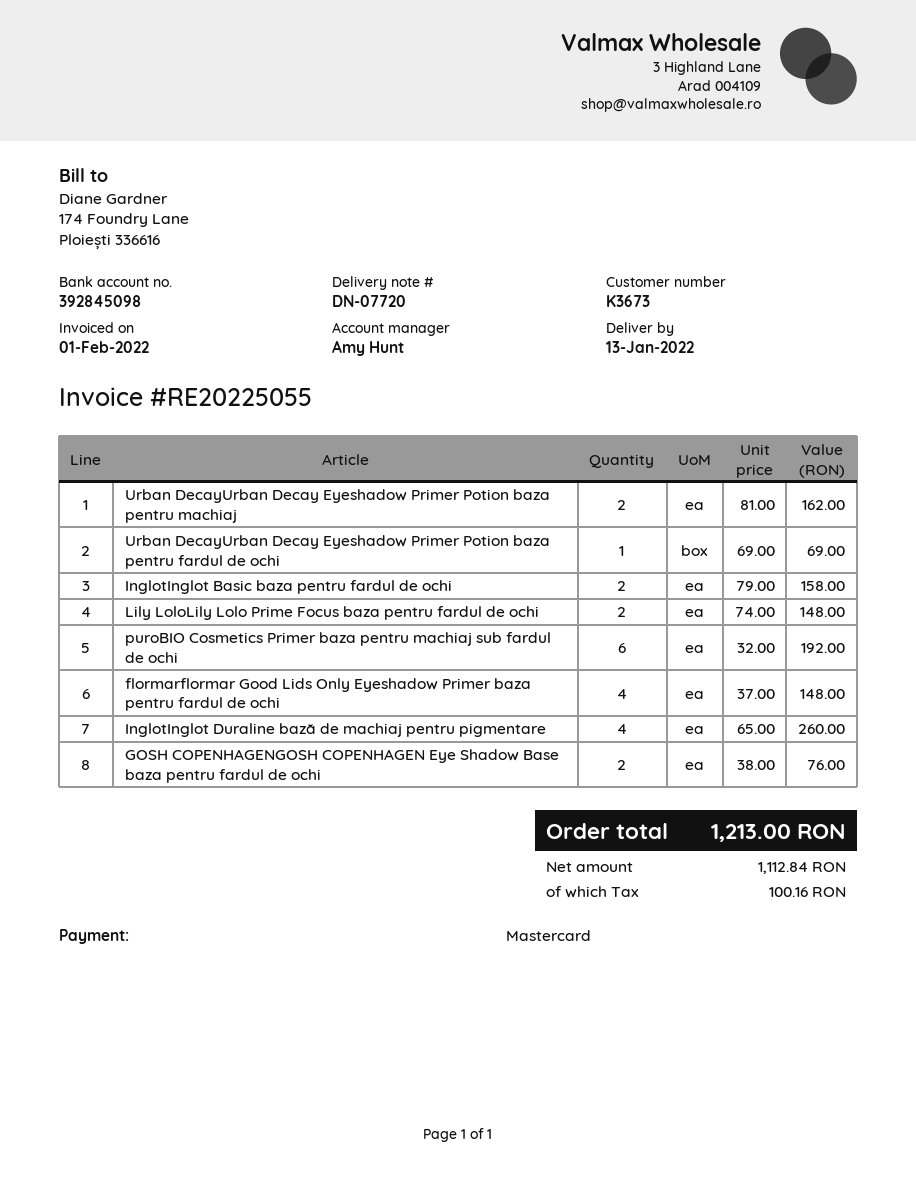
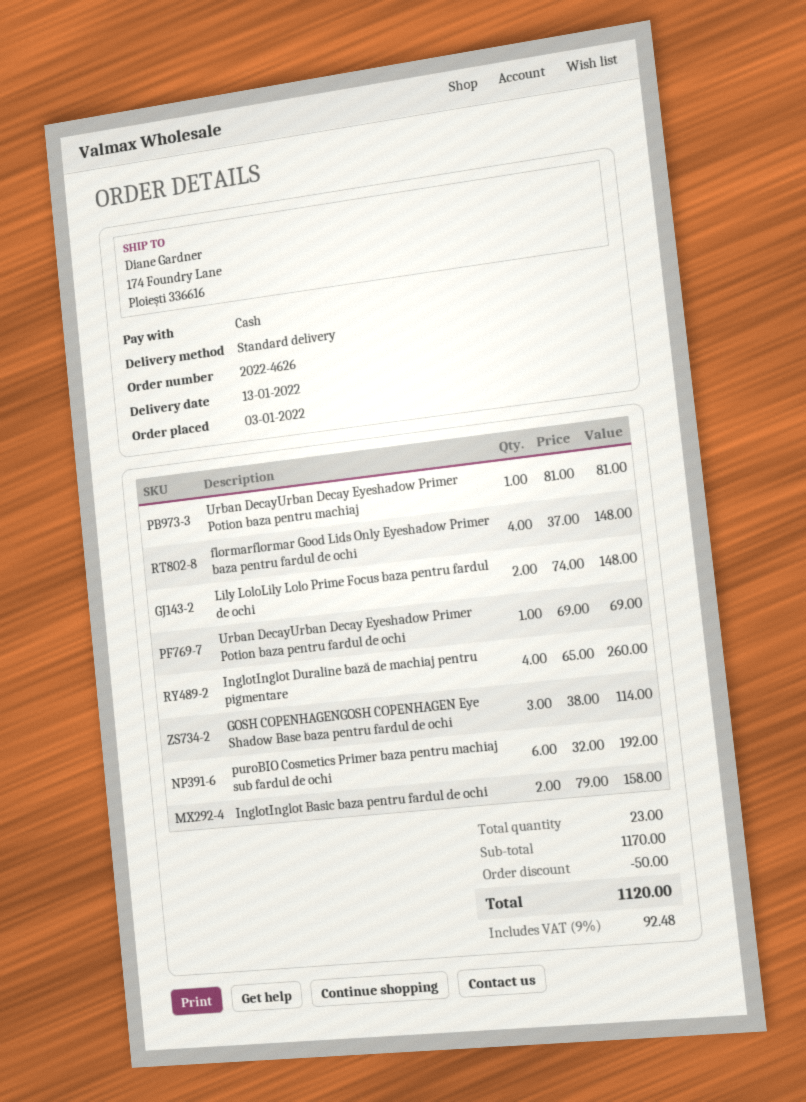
payment method: Mastercard -> cash
Urban DecayUrban Decay Eyeshadow Primer Potion baza pentru machiaj: 2 x 81.00 = 162.00 -> 1 x 81.00 = 81.00
GOSH COPENHAGENGOSH COPENHAGEN Eye Shadow Base baza pentru fardul de ochi: 2 x 38.00 = 76.00 -> 3 x 38.00 = 114.00
discount: none -> 50.00
tax: 100.16 -> 92.48
total: 1213.00 -> 1120.00

